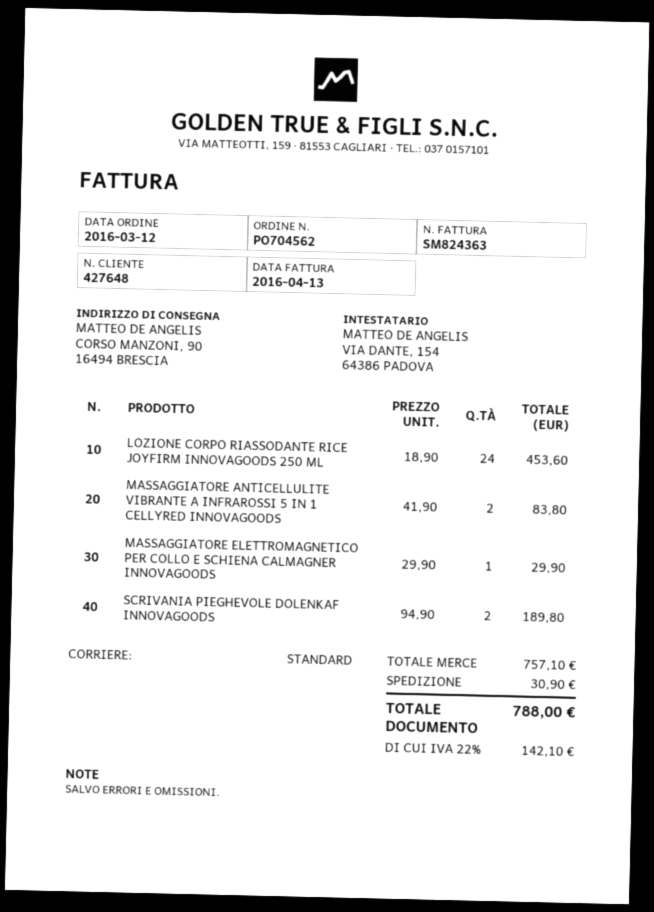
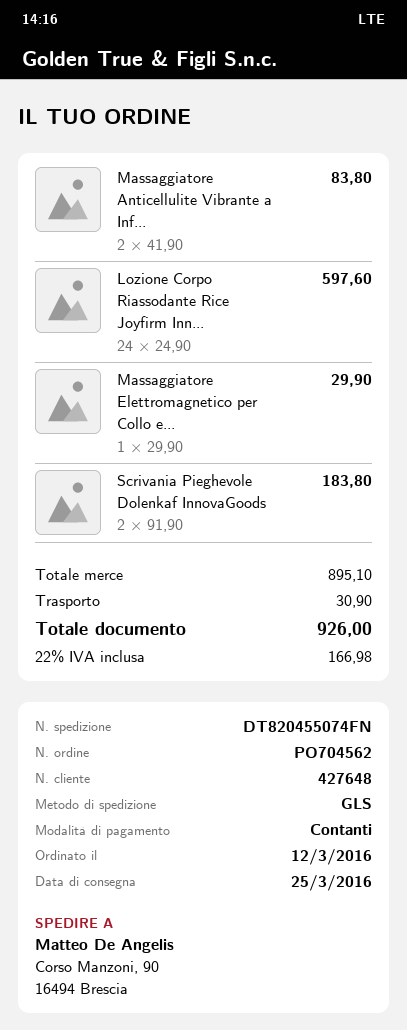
shipping method: standard -> GLS
LOZIONE CORPO RIASSODANTE RICE JOYFIRM INNOVAGOODS 250 ML: 24 x 18.90 = 453.60 -> 24 x 24.90 = 597.60
SCRIVANIA PIEGHEVOLE DOLENKAF INNOVAGOODS: 2 x 94.90 = 189.80 -> 2 x 91.90 = 183.80
subtotal: 757.10 -> 895.10
tax: 22% = 142.10 -> 22% = 166.98
total: 788.00 -> 926.00

